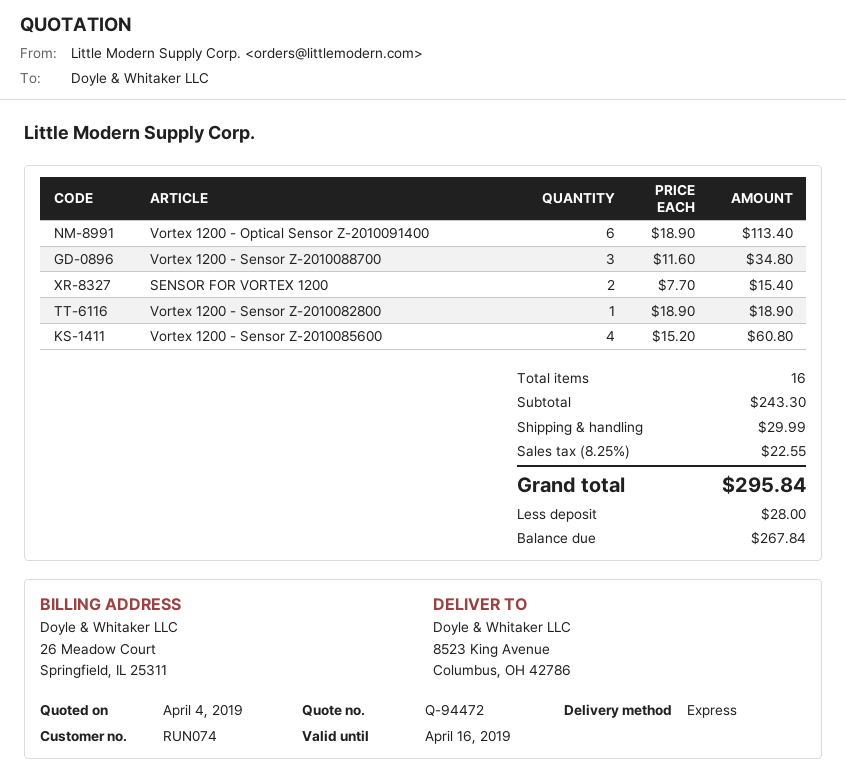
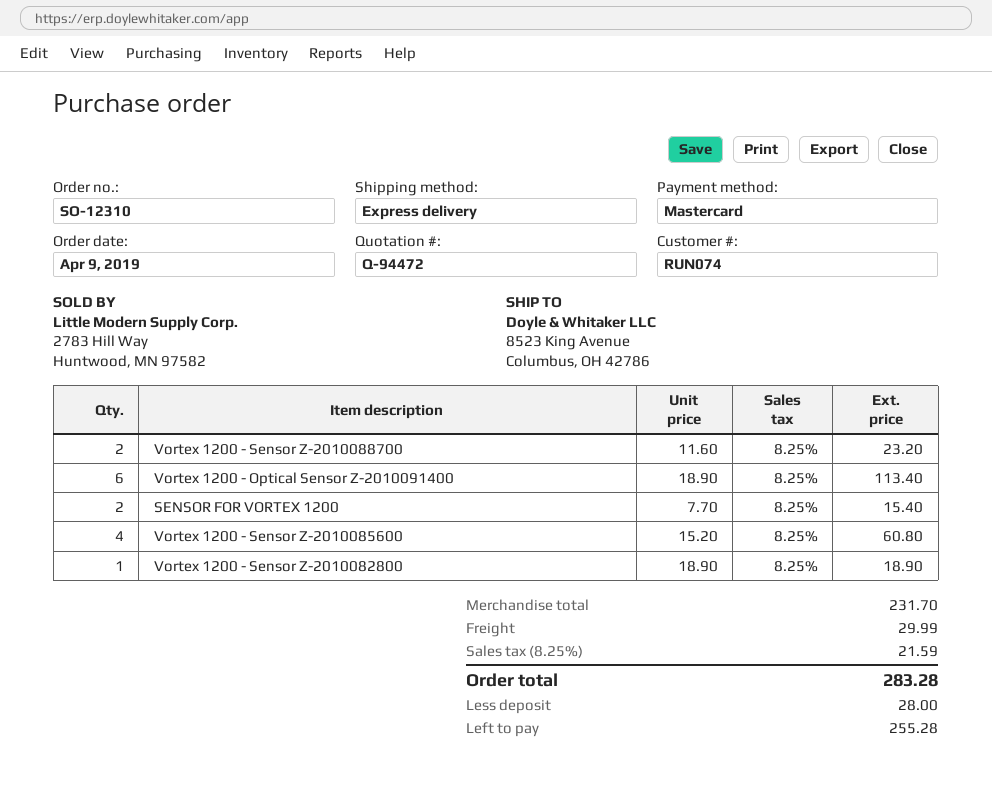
Vortex 1200 - Sensor Z-2010088700: 3 x 11.60 = 34.80 -> 2 x 11.60 = 23.20
subtotal: 243.30 -> 231.70
tax: 8.25% = 22.55 -> 8.25% = 21.59
total: 295.84 -> 283.28
balance: 267.84 -> 255.28

